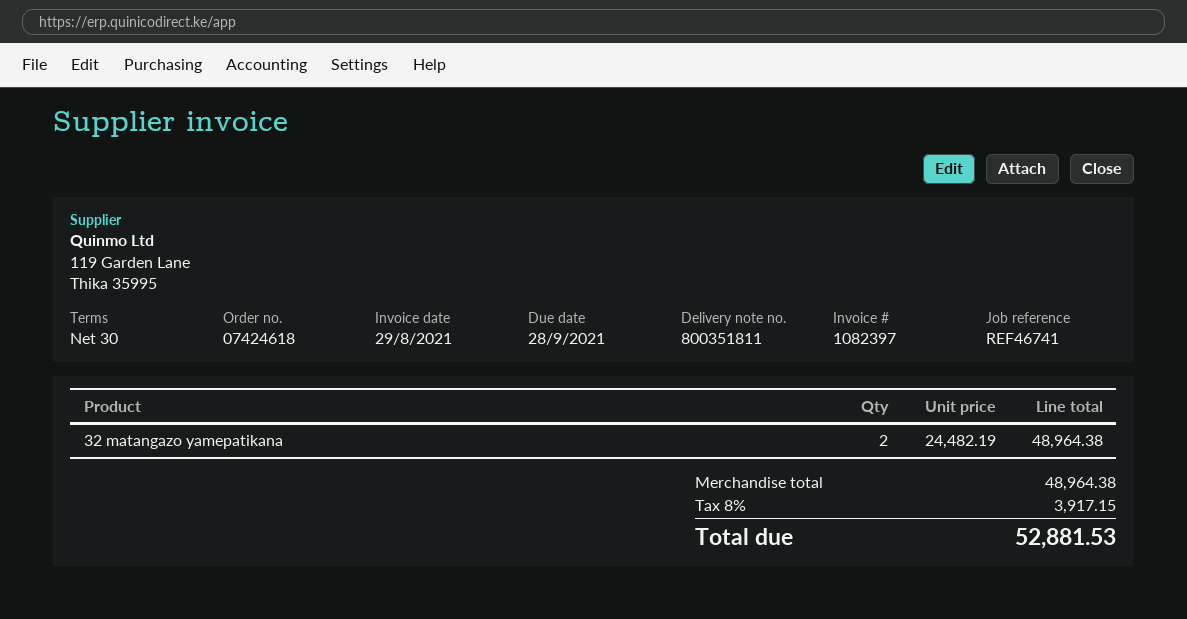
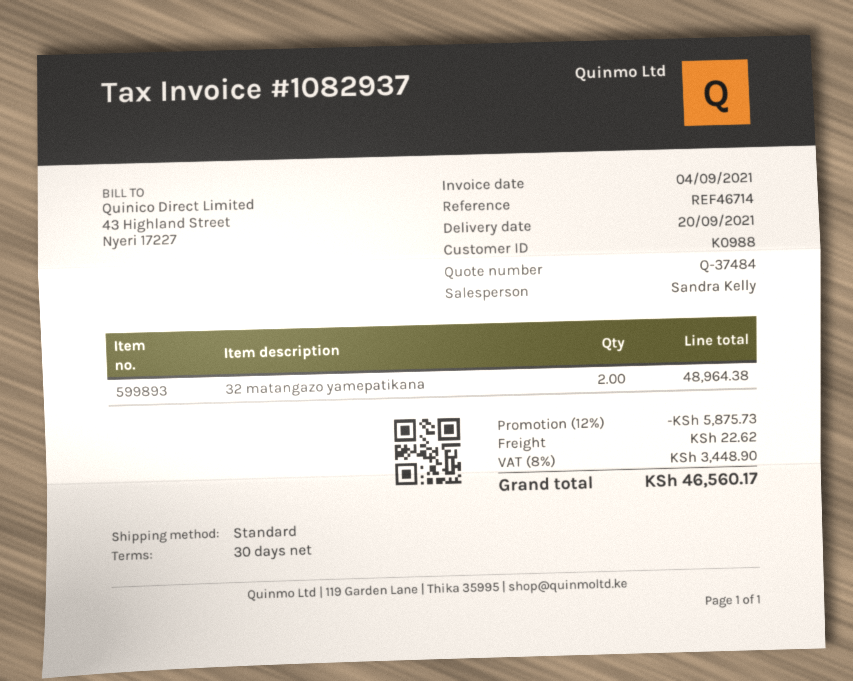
invoice number: 1082397 -> 1082937
invoice date: 2021-08-29 -> 2021-09-04
reference: REF46741 -> REF46714
discount: none -> 12% = 5875.73
shipping: none -> 22.62
tax: 8% = 3917.15 -> 8% = 3448.90
total: 52881.53 -> 46560.17

